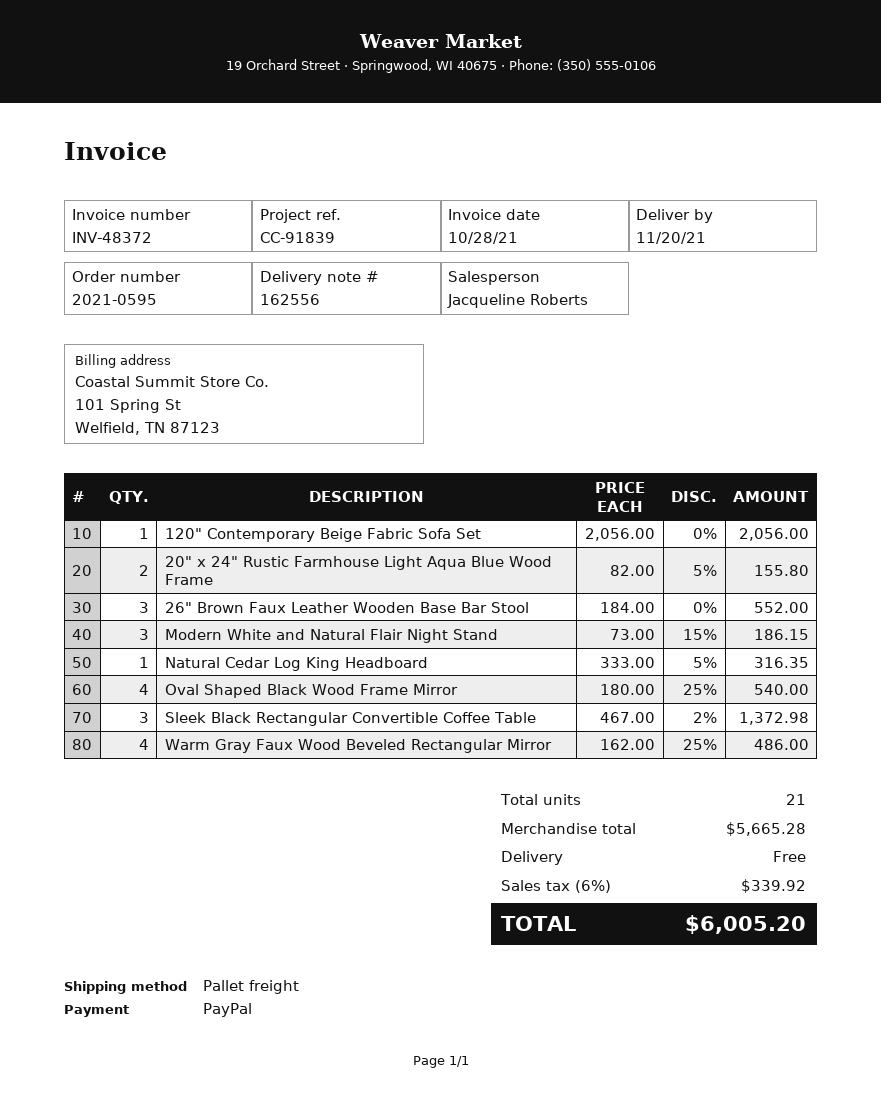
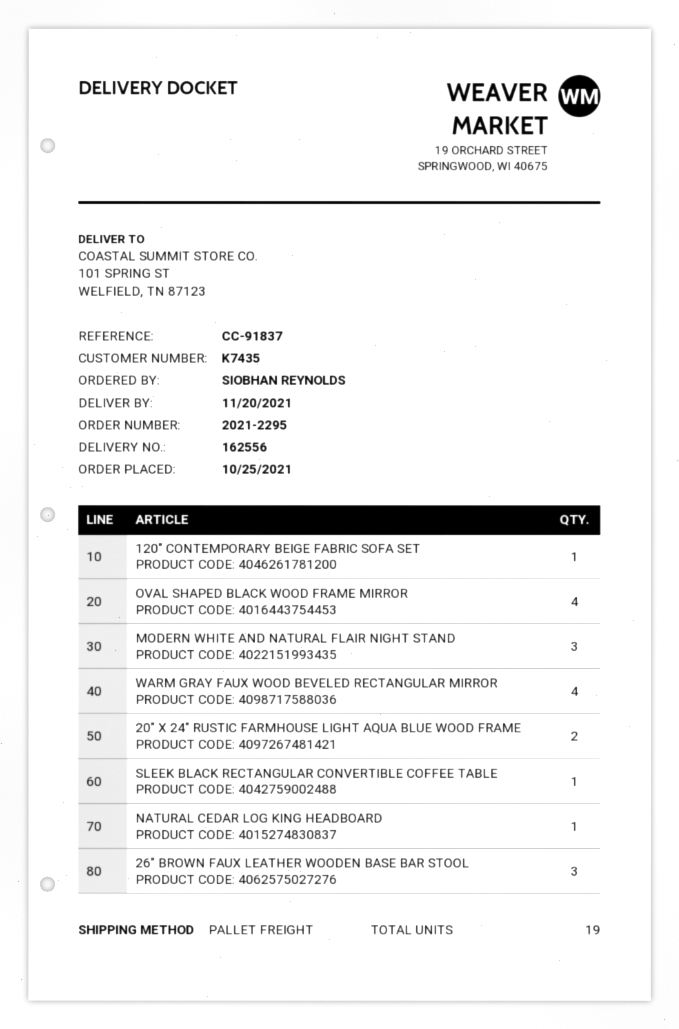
order number: 2021-0595 -> 2021-2295
reference: CC-91839 -> CC-91837
Sleek Black Rectangular Convertible Coffee Table: 3 -> 1
total quantity: 21 -> 19

